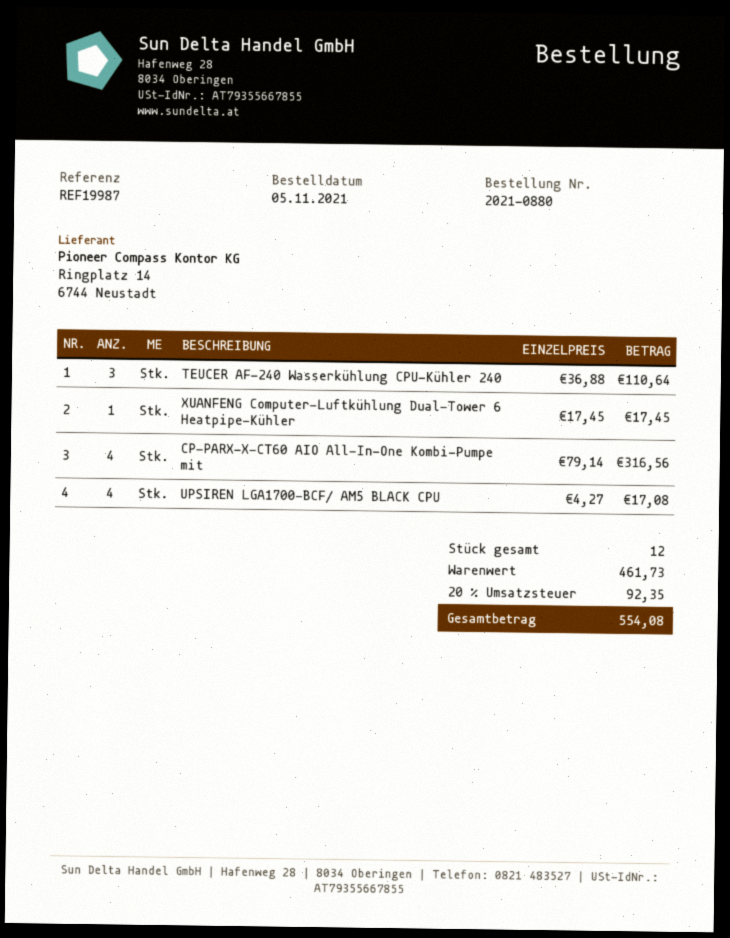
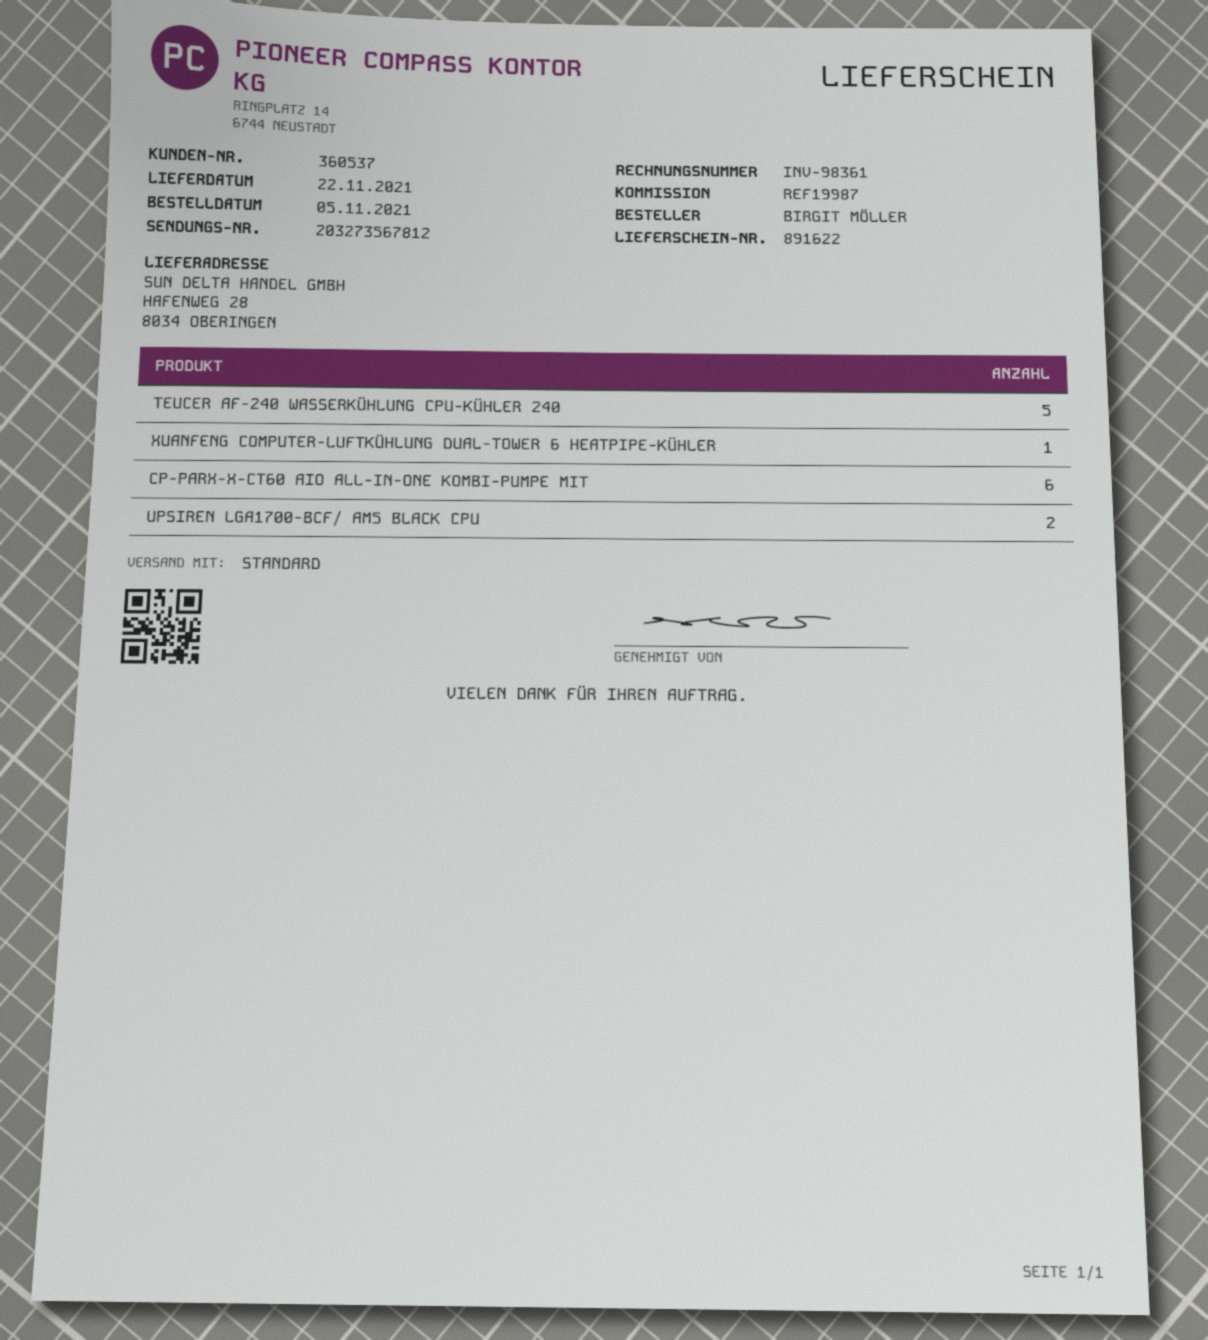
TEUCER AF-240 Wasserkühlung CPU-Kühler 240: 3 -> 5
CP-PARX-X-CT60 AIO All-In-One Kombi-Pumpe mit: 4 -> 6
UPSIREN LGA1700-BCF/ AM5 BLACK CPU: 4 -> 2

